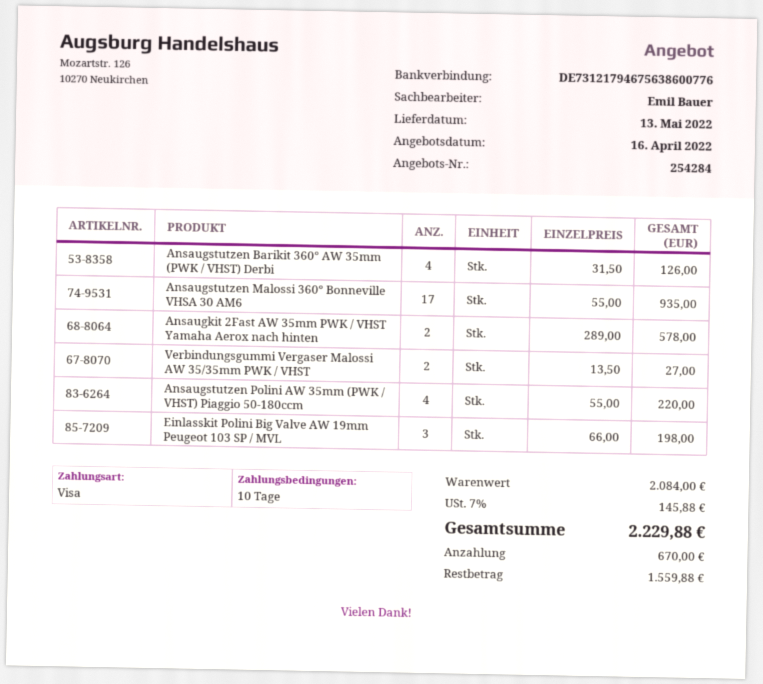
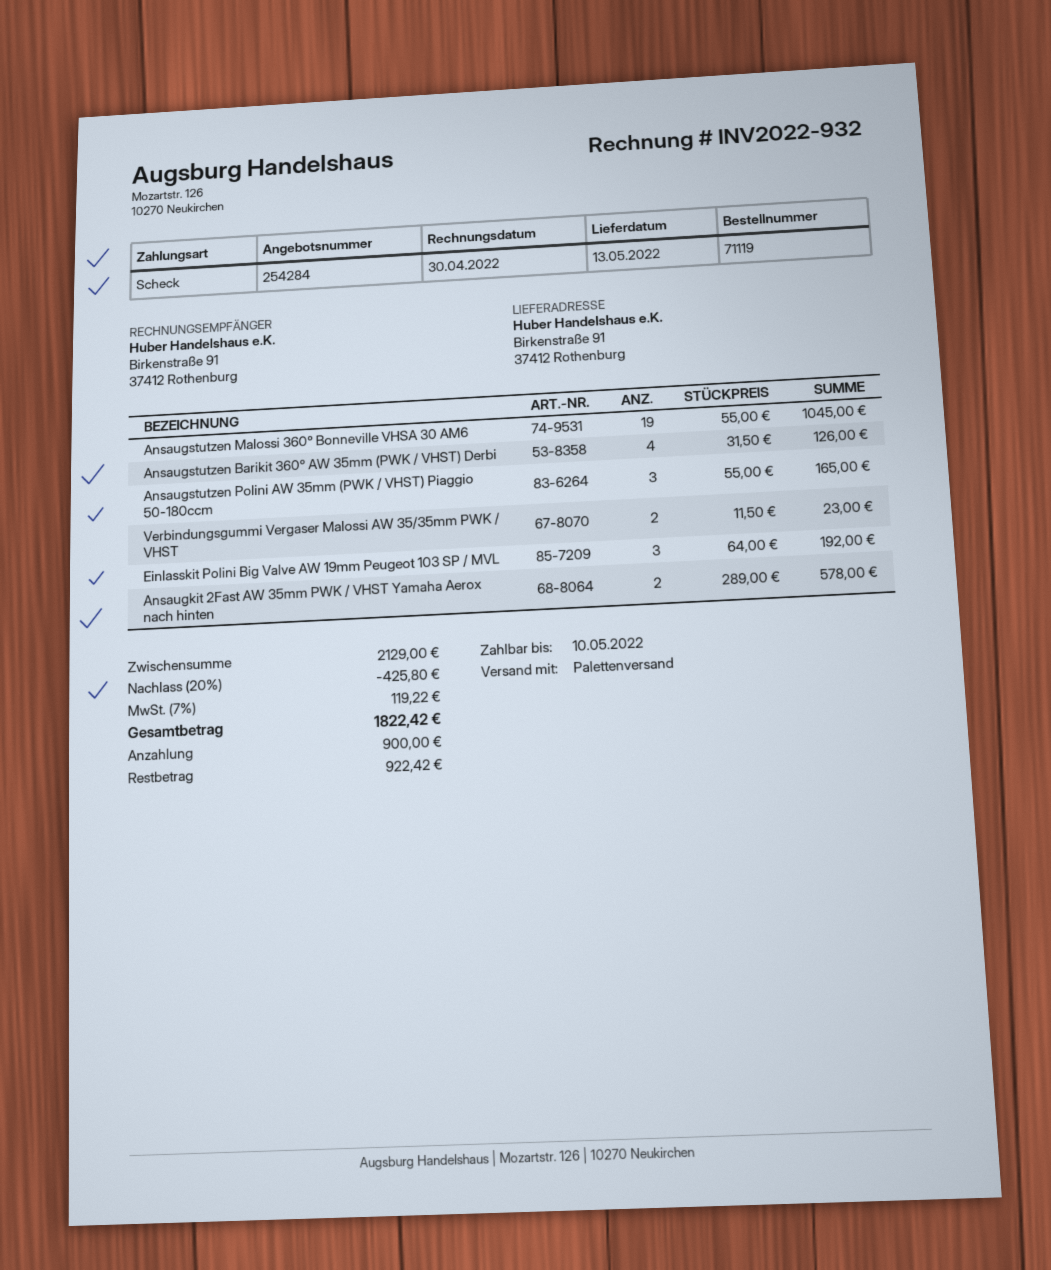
payment method: Visa -> cheque
Ansaugstutzen Malossi 360° Bonneville VHSA 30 AM6: 17 x 55.00 = 935.00 -> 19 x 55.00 = 1045.00
Verbindungsgummi Vergaser Malossi AW 35/35mm PWK / VHST: 2 x 13.50 = 27.00 -> 2 x 11.50 = 23.00
Ansaugstutzen Polini AW 35mm (PWK / VHST) Piaggio 50-180ccm: 4 x 55.00 = 220.00 -> 3 x 55.00 = 165.00
Einlasskit Polini Big Valve AW 19mm Peugeot 103 SP / MVL: 3 x 66.00 = 198.00 -> 3 x 64.00 = 192.00
subtotal: 2084.00 -> 2129.00
discount: none -> 20% = 425.80
tax: 7% = 145.88 -> 7% = 119.22
total: 2229.88 -> 1822.42
deposit: 670.00 -> 900.00
balance: 1559.88 -> 922.42

